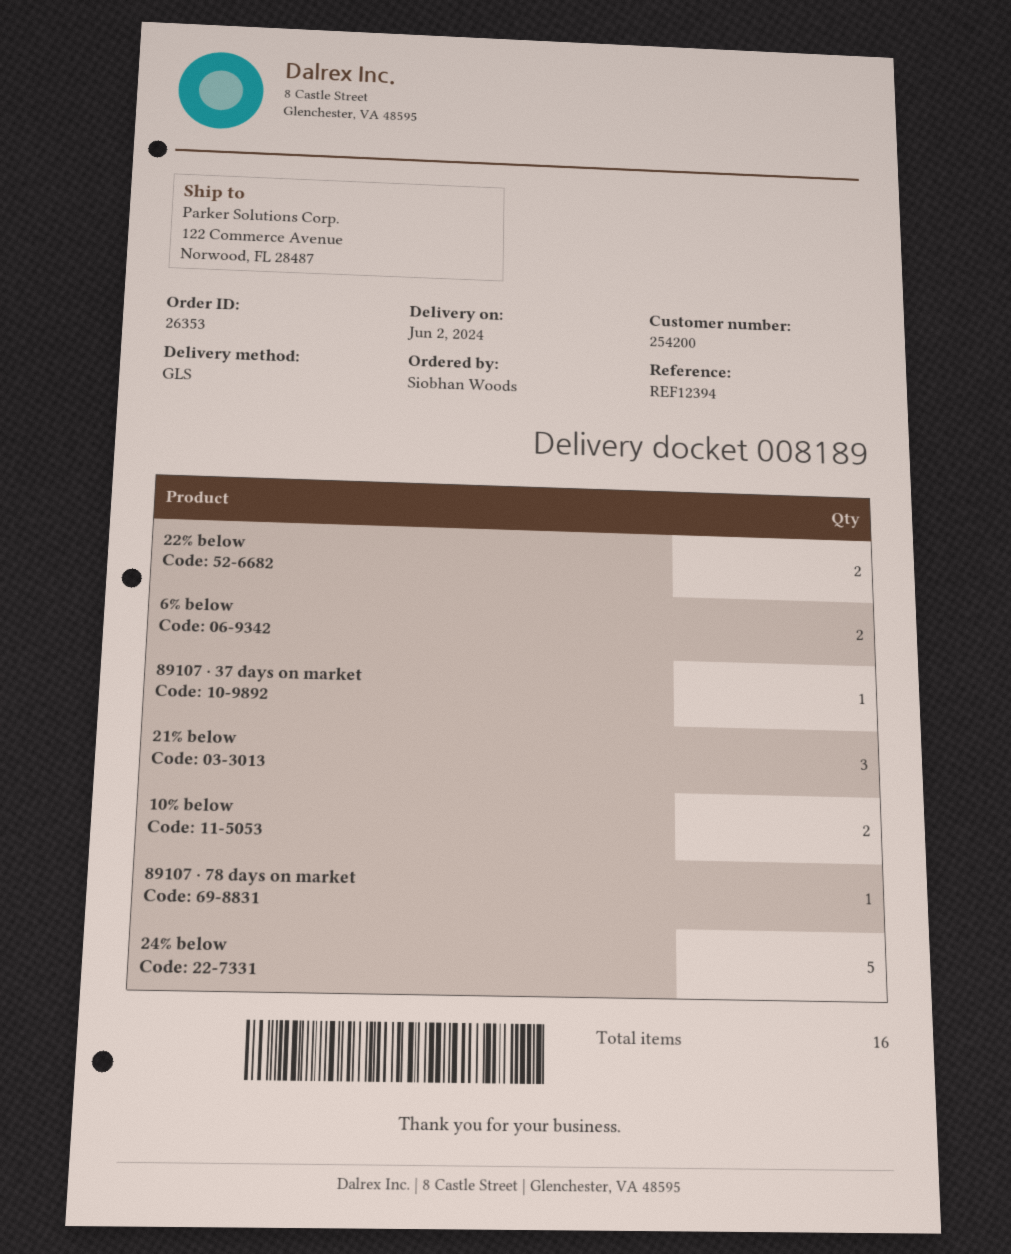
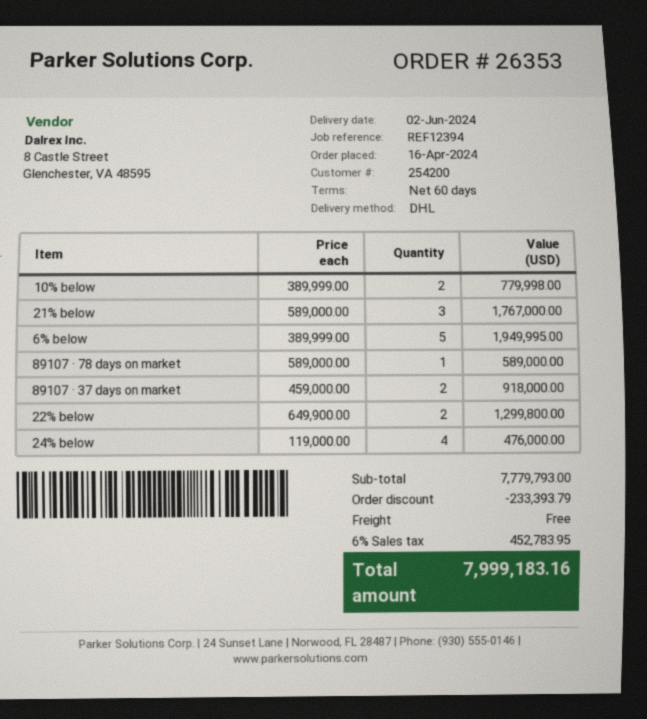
shipping method: GLS -> DHL
6% below: 2 -> 5
89107 · 37 days on market: 1 -> 2
24% below: 5 -> 4

